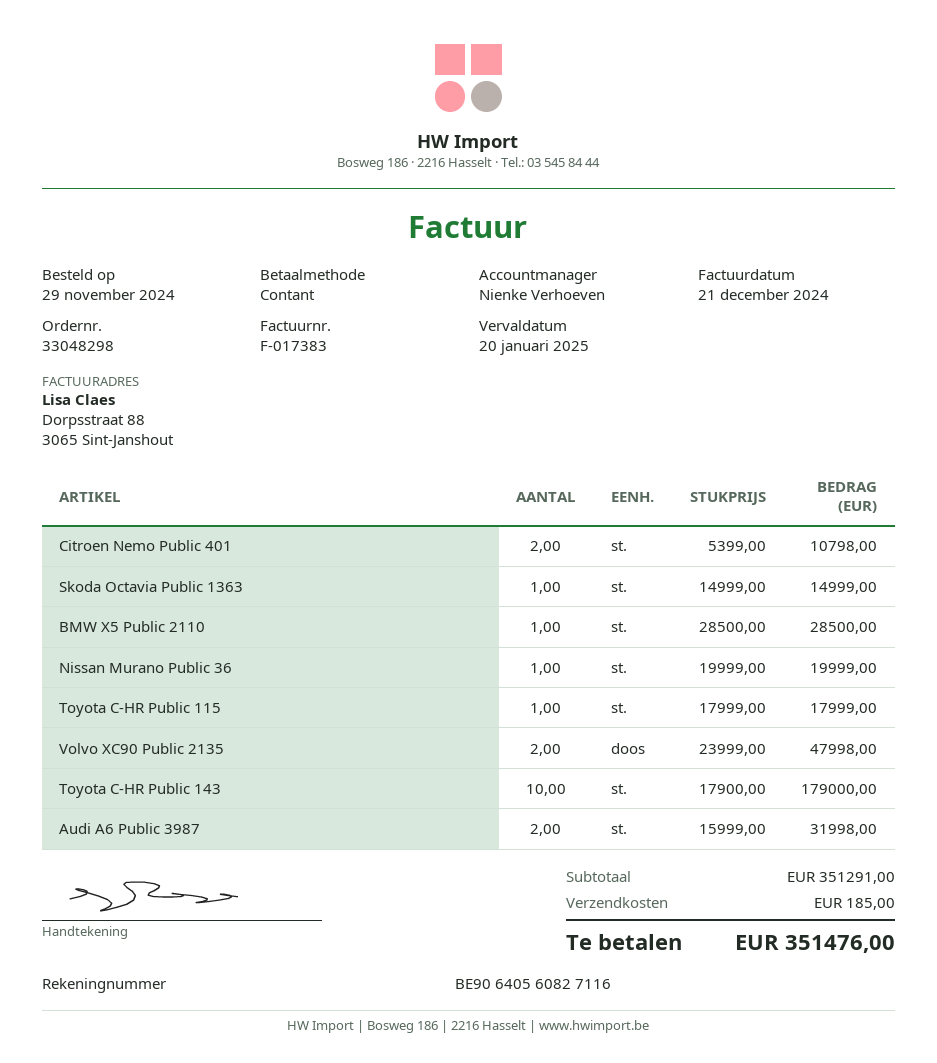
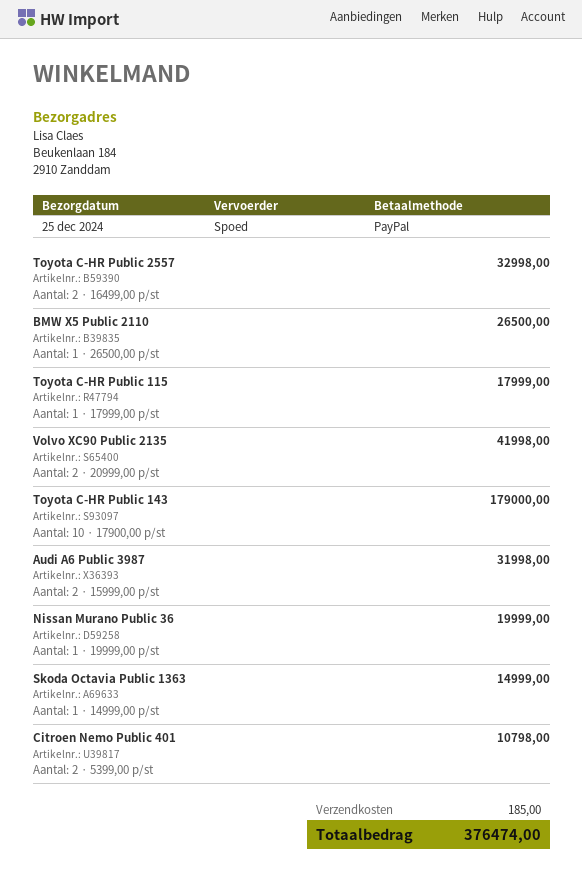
payment method: cash -> PayPal
BMW X5 Public 2110: 1 x 28500.00 = 28500.00 -> 1 x 26500.00 = 26500.00
Volvo XC90 Public 2135: 2 x 23999.00 = 47998.00 -> 2 x 20999.00 = 41998.00
Toyota C-HR Public 2557: none -> 2 x 16499.00 = 32998.00
total: 351476.00 -> 376474.00

